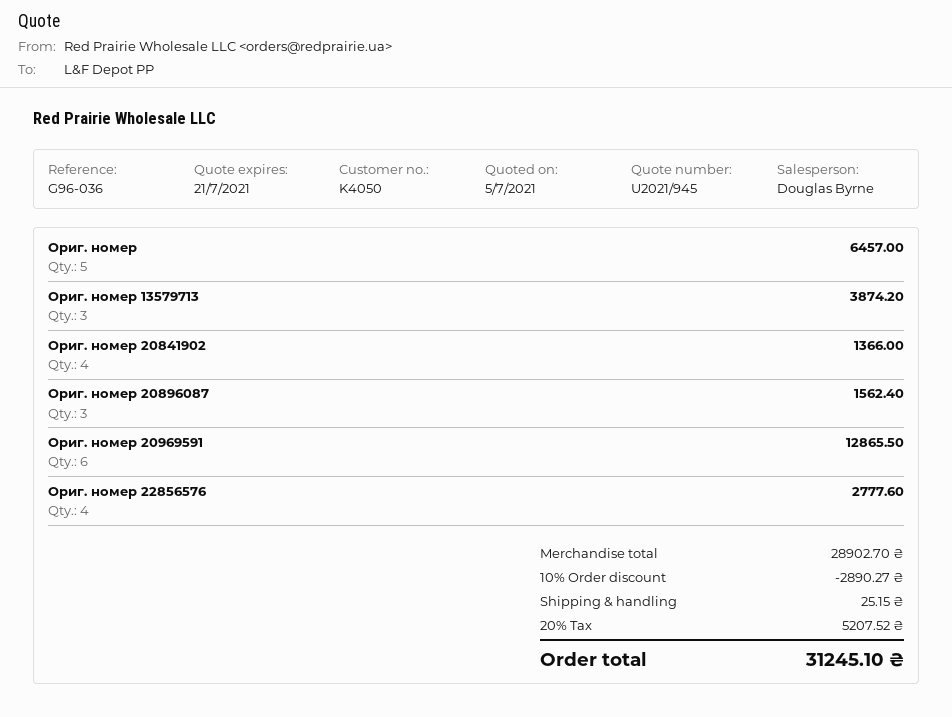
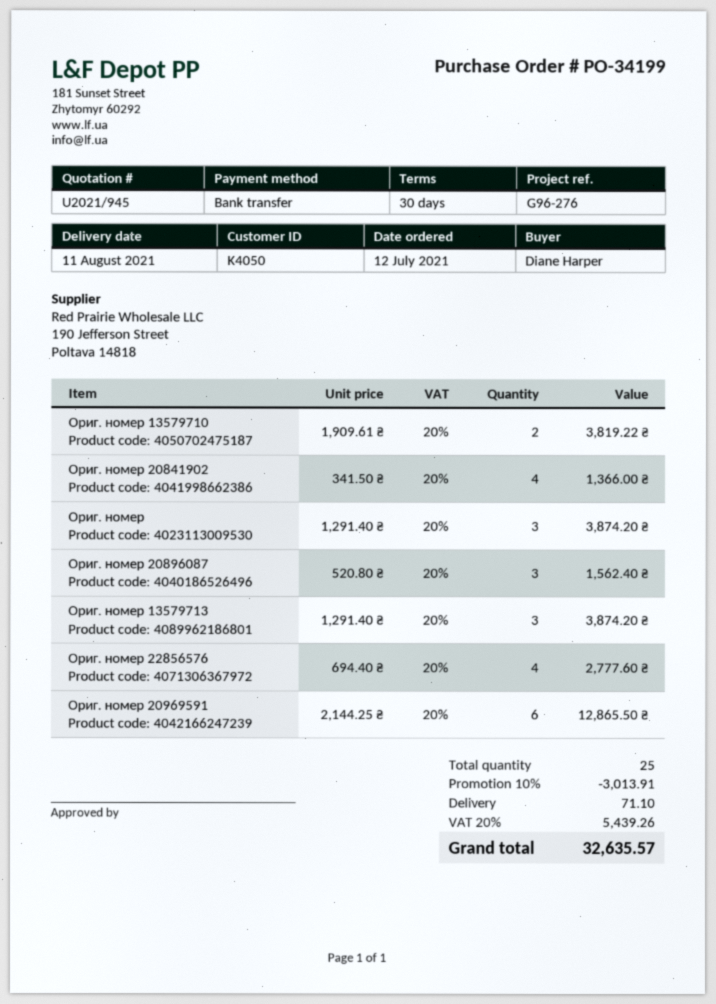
reference: G96-036 -> G96-276
Ориг. номер: 5 for 6457.00 -> 3 for 3874.20
Ориг. номер 13579710: none -> 2 for 3819.22
discount: 10% = 2890.27 -> 10% = 3013.91
shipping: 25.15 -> 71.10
tax: 20% = 5207.52 -> 20% = 5439.26
total: 31245.10 -> 32635.57

